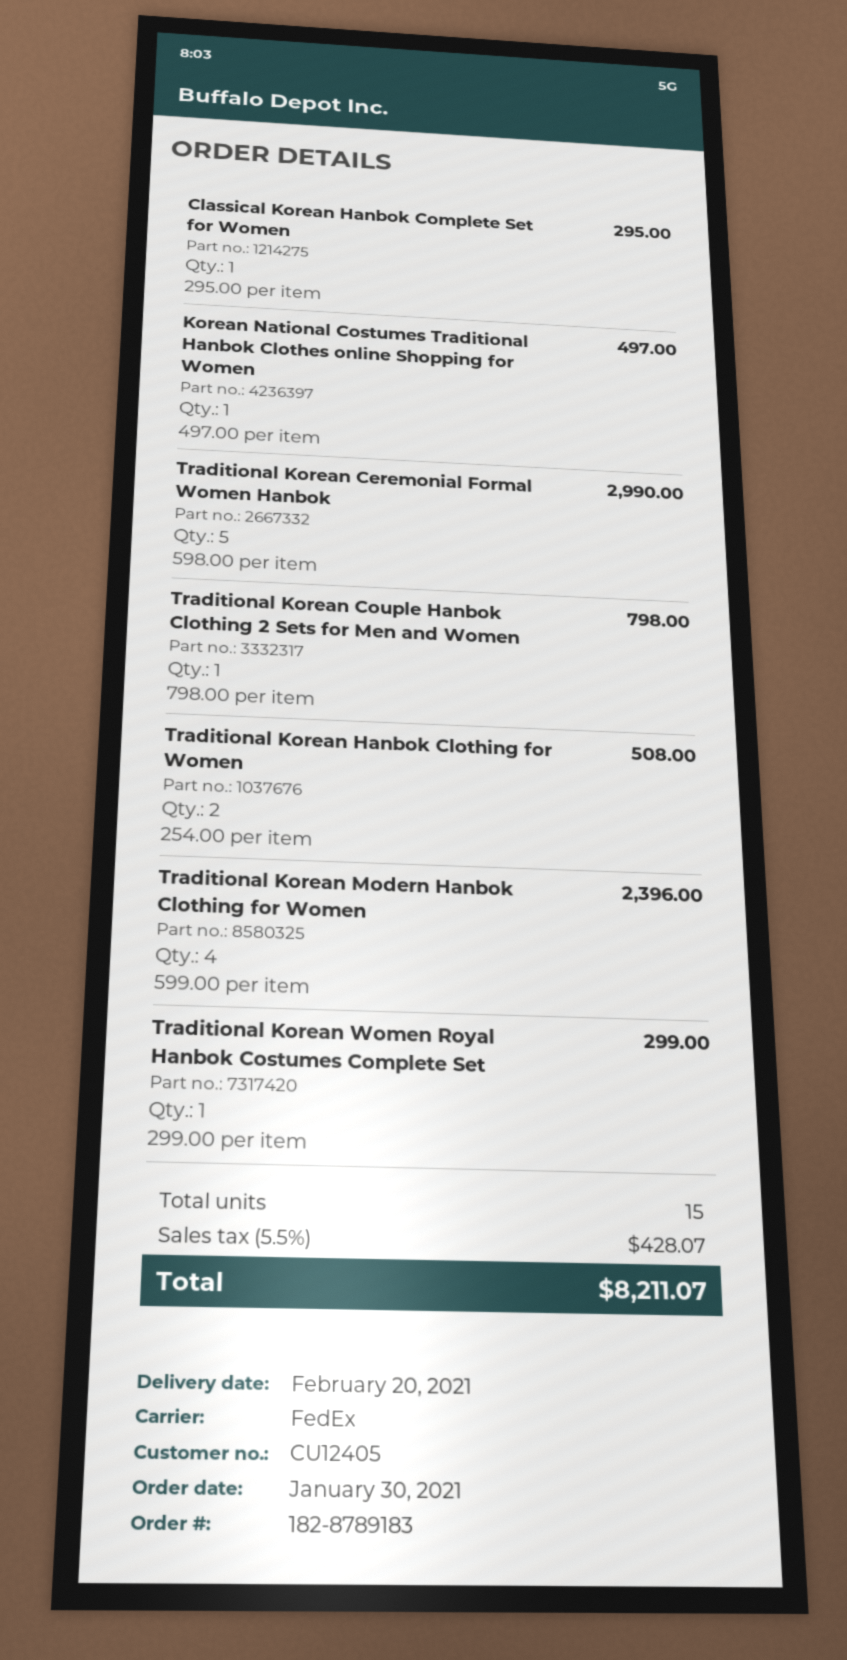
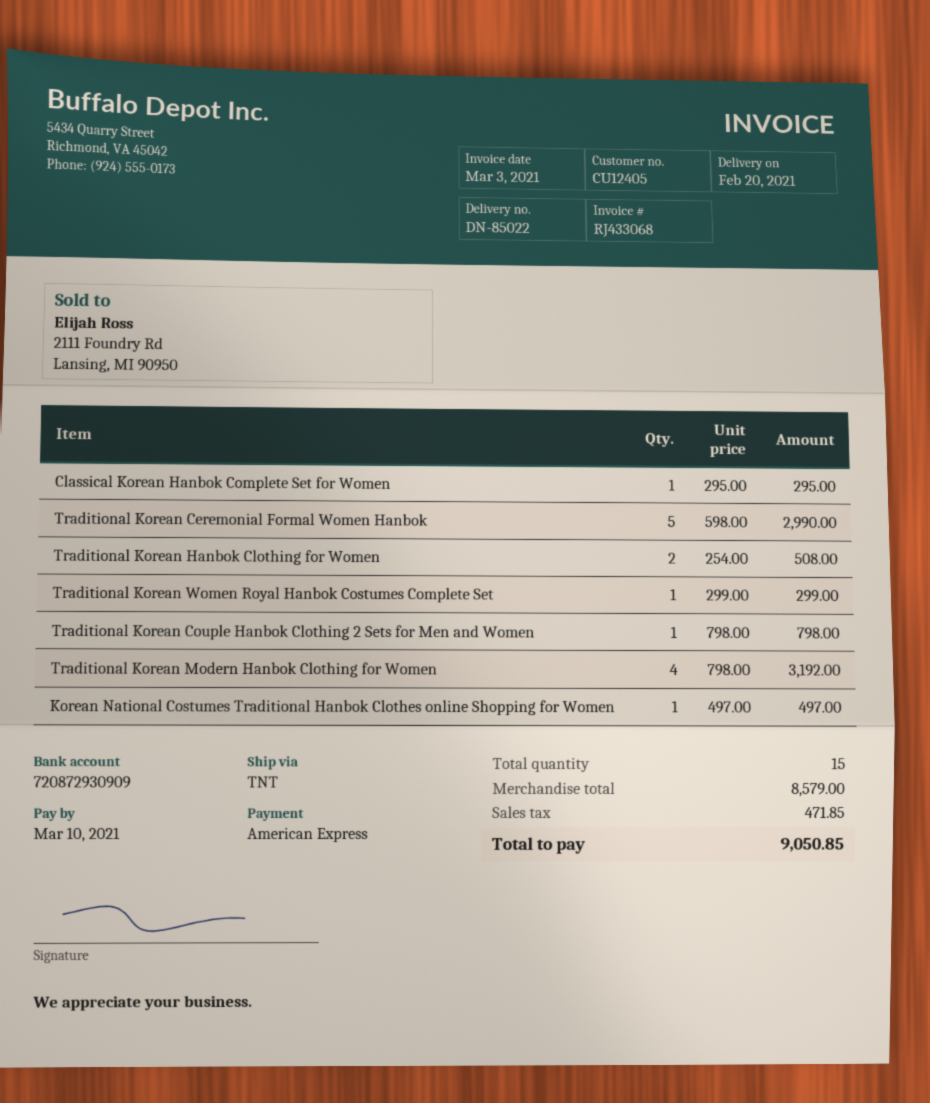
shipping method: FedEx -> TNT
Traditional Korean Modern Hanbok Clothing for Women: 4 x 599.00 = 2396.00 -> 4 x 798.00 = 3192.00
tax: 428.07 -> 471.85
total: 8211.07 -> 9050.85

